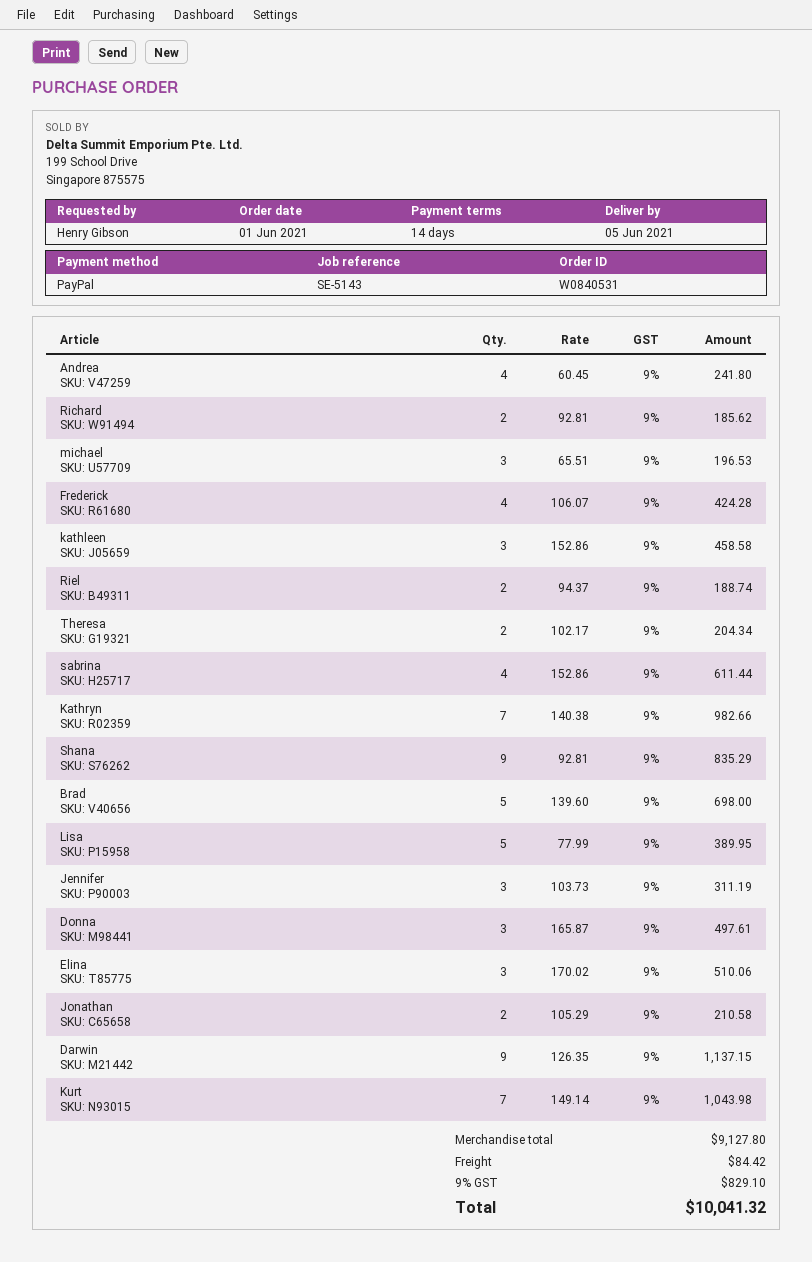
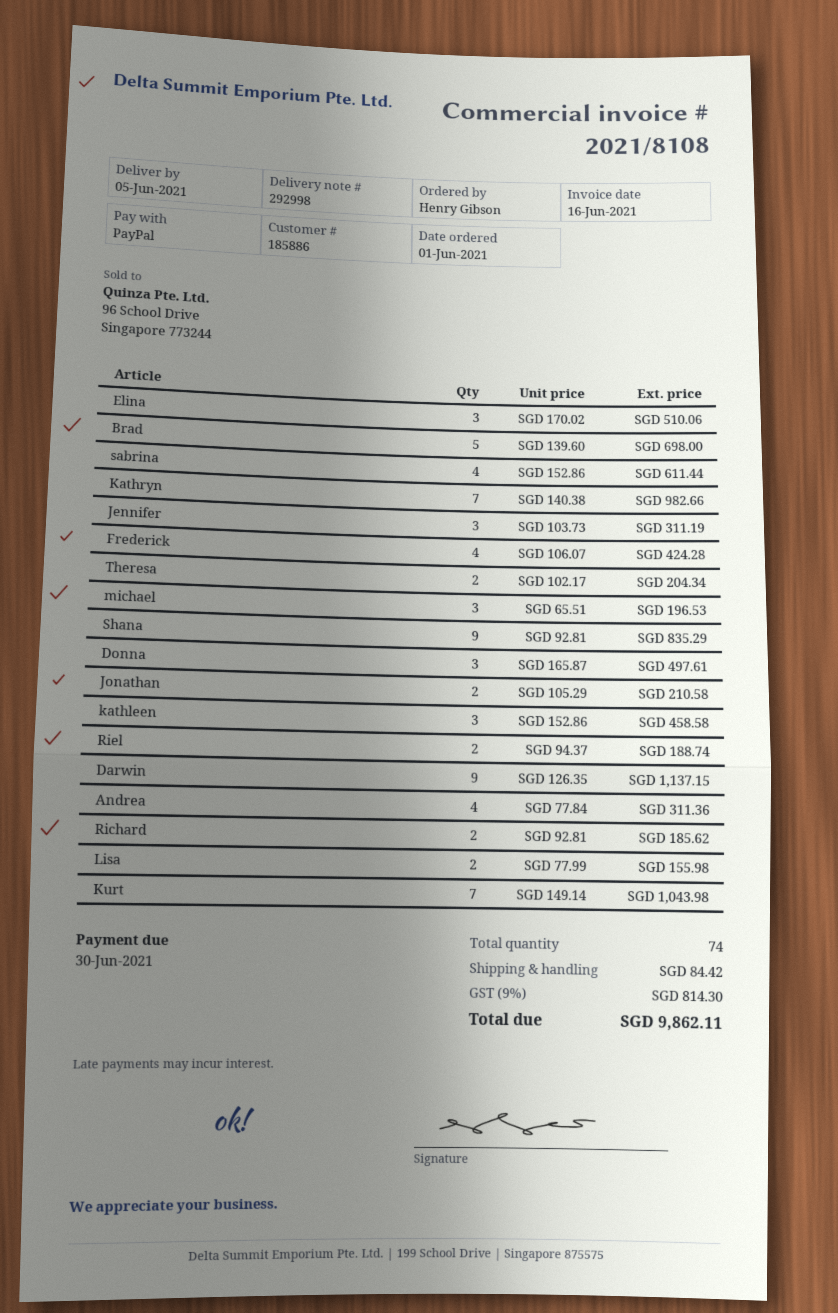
Andrea: 4 x 60.45 = 241.80 -> 4 x 77.84 = 311.36
Lisa: 5 x 77.99 = 389.95 -> 2 x 77.99 = 155.98
tax: 9% = 829.10 -> 9% = 814.30
total: 10041.32 -> 9862.11

